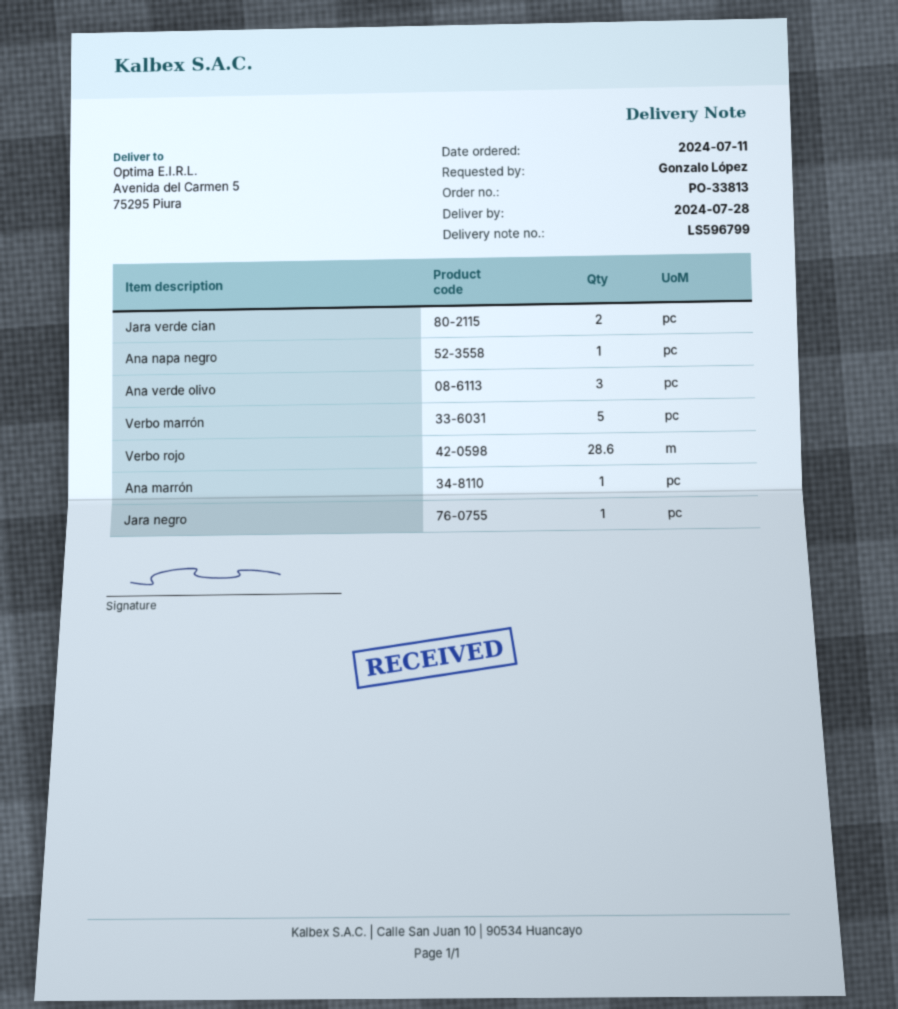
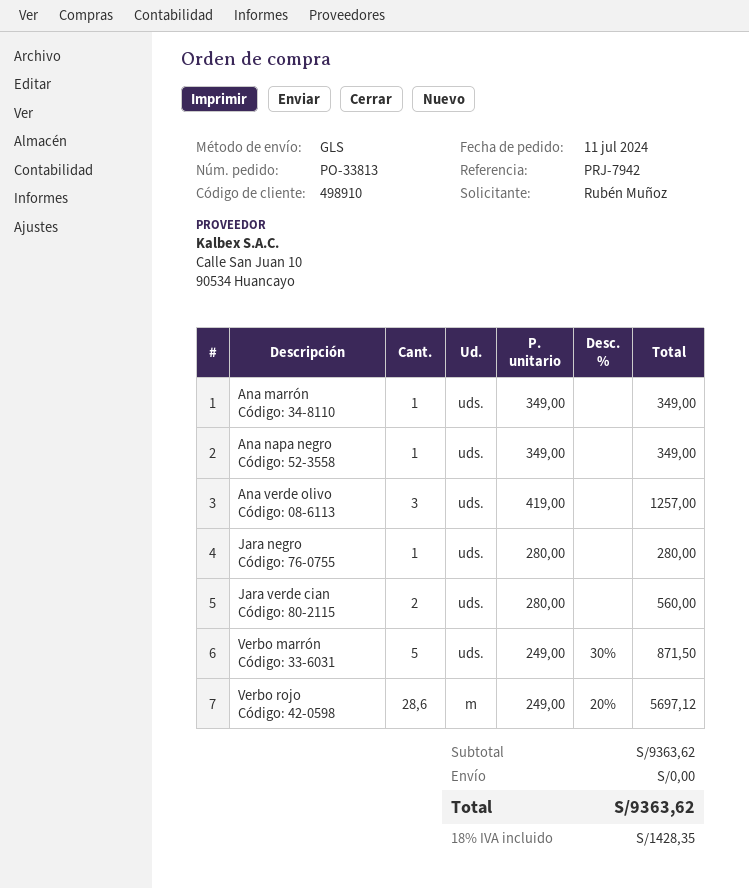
ordered by: Gonzalo López -> Rubén Muñoz

